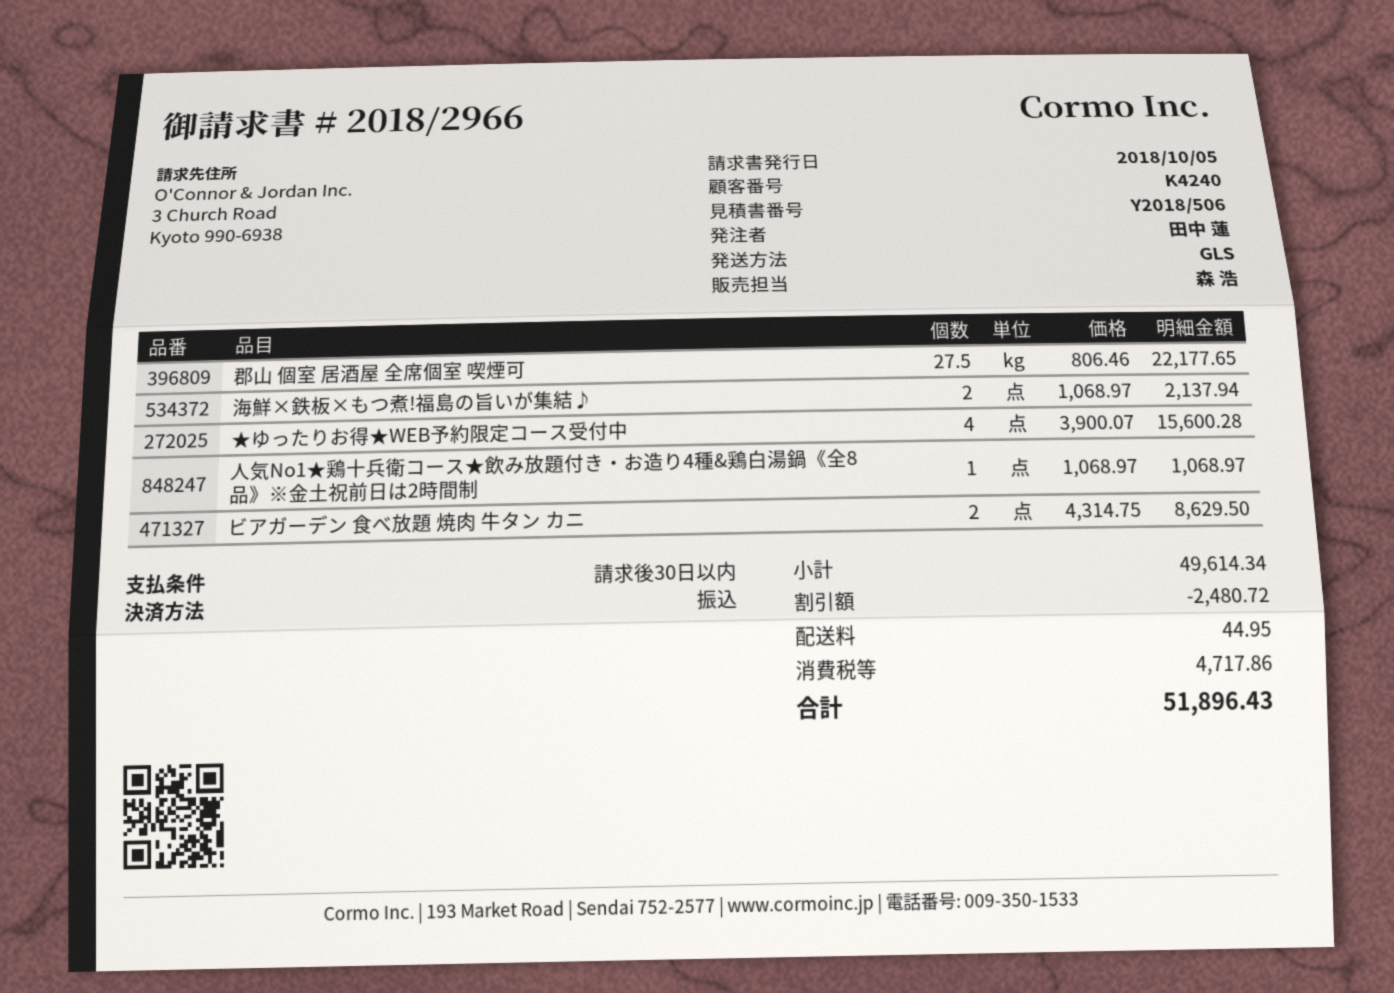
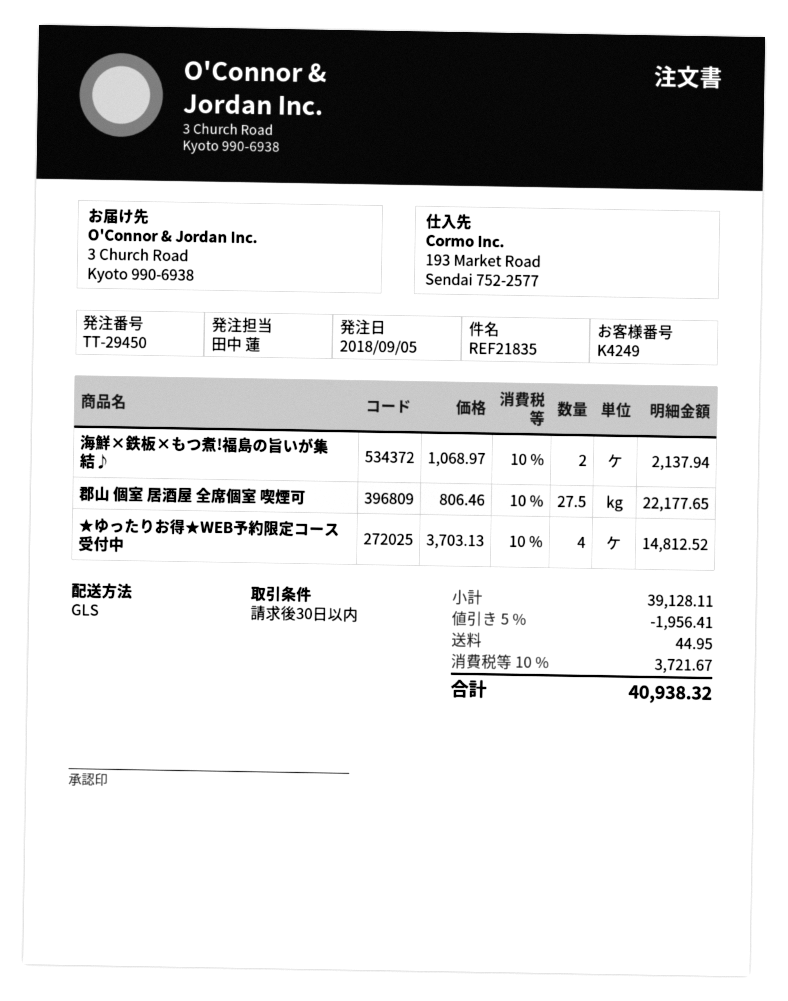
customer number: K4240 -> K4249
★ゆったりお得★WEB予約限定コース受付中: 4 x 3900.07 = 15600.28 -> 4 x 3703.13 = 14812.52
人気No1★鶏十兵衛コース★飲み放題付き・お造り4種&鶏白湯鍋《全8品》※金土祝前日は2時間制: 1 x 1068.97 = 1068.97 -> none
ビアガーデン 食べ放題 焼肉 牛タン カニ: 2 x 4314.75 = 8629.50 -> none
subtotal: 49614.34 -> 39128.11
discount: 2480.72 -> 1956.41
tax: 4717.86 -> 3721.67
total: 51896.43 -> 40938.32

